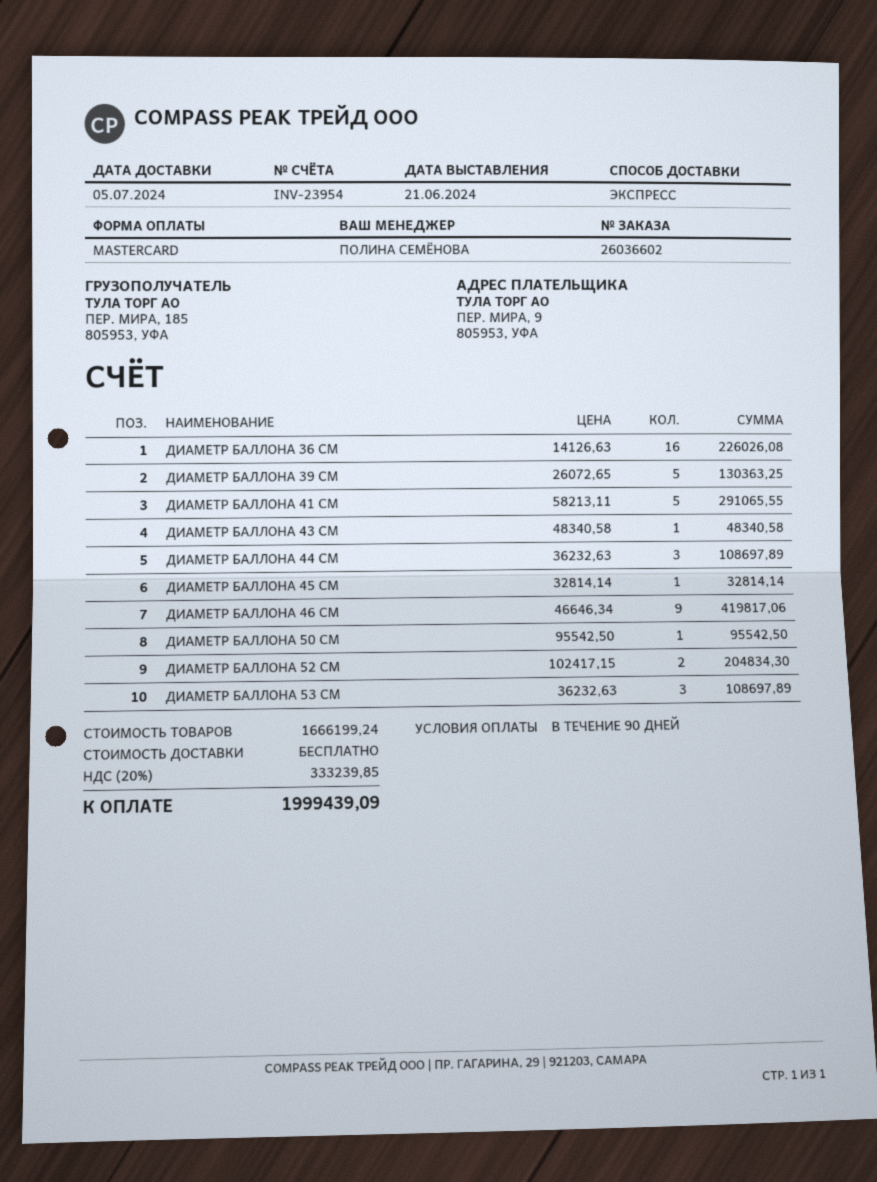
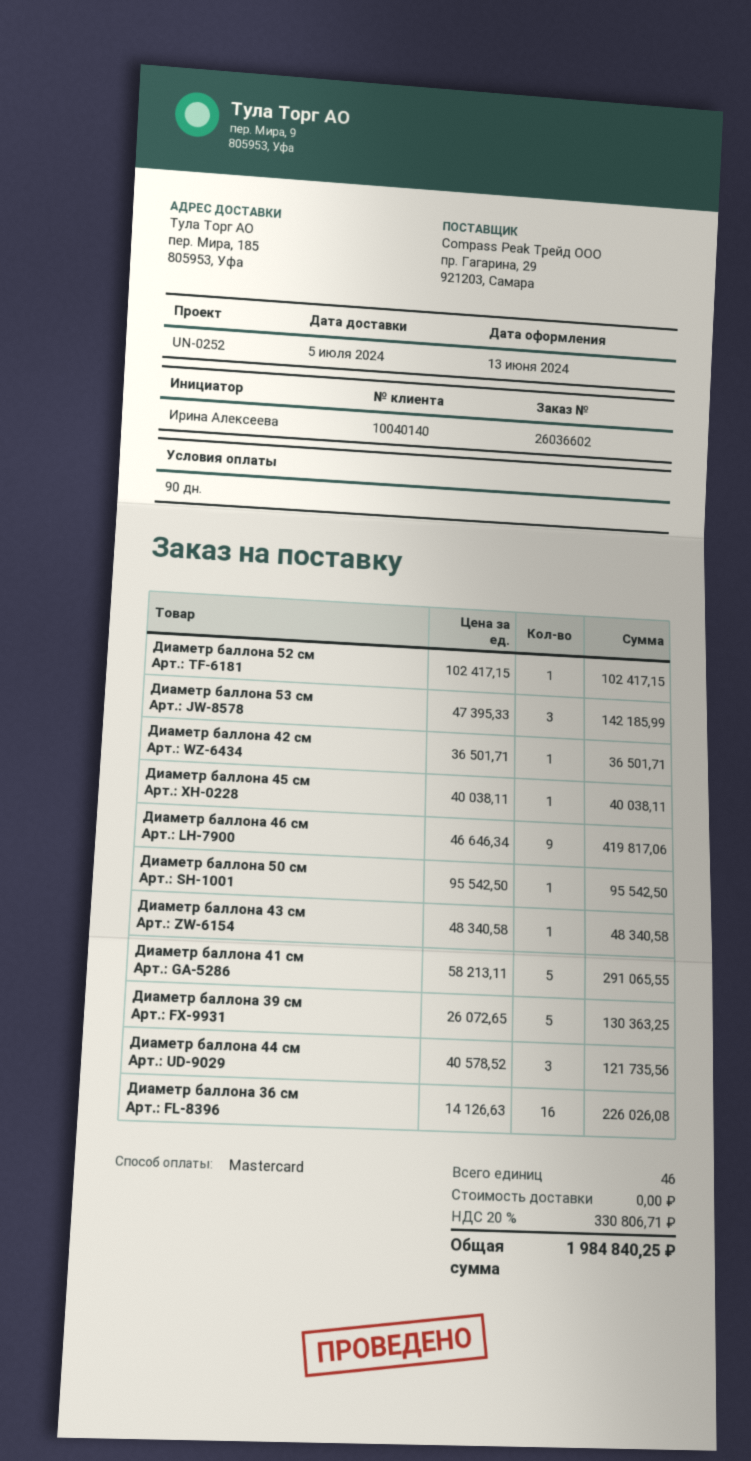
ДИАМЕТР БАЛЛОНА 44 СМ: 3 x 36232.63 = 108697.89 -> 3 x 40578.52 = 121735.56
ДИАМЕТР БАЛЛОНА 45 СМ: 1 x 32814.14 = 32814.14 -> 1 x 40038.11 = 40038.11
ДИАМЕТР БАЛЛОНА 52 СМ: 2 x 102417.15 = 204834.30 -> 1 x 102417.15 = 102417.15
ДИАМЕТР БАЛЛОНА 53 СМ: 3 x 36232.63 = 108697.89 -> 3 x 47395.33 = 142185.99
Диаметр баллона 42 см: none -> 1 x 36501.71 = 36501.71
tax: 20% = 333239.85 -> 20% = 330806.71
total: 1999439.09 -> 1984840.25

